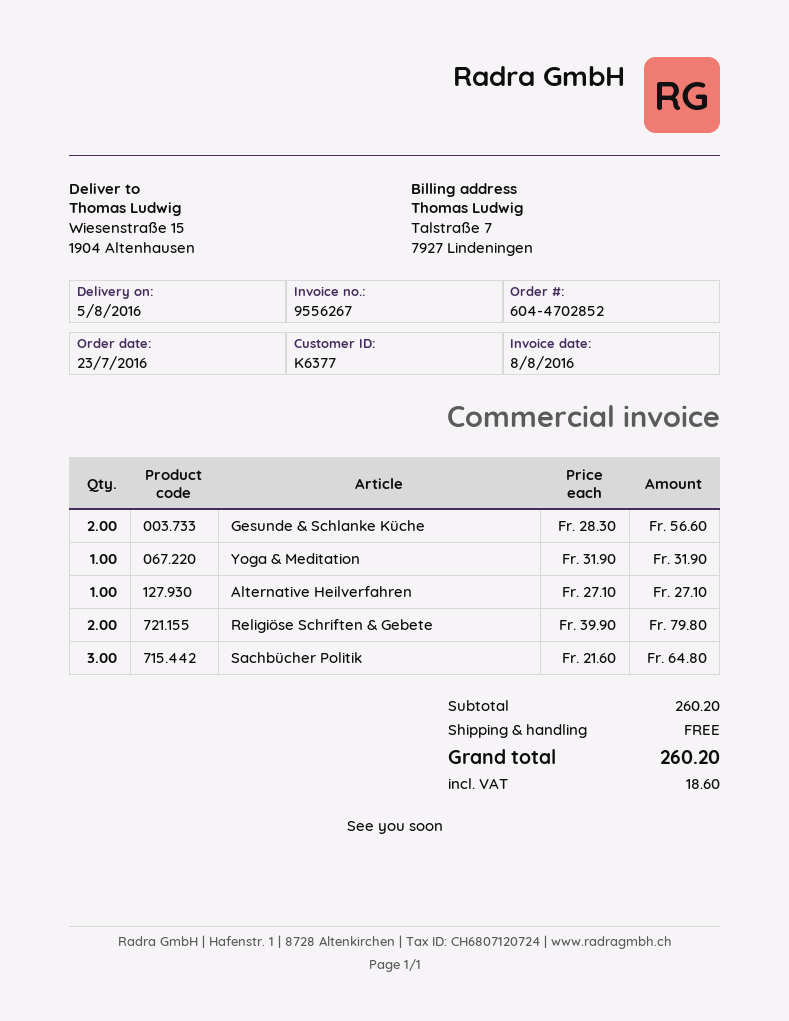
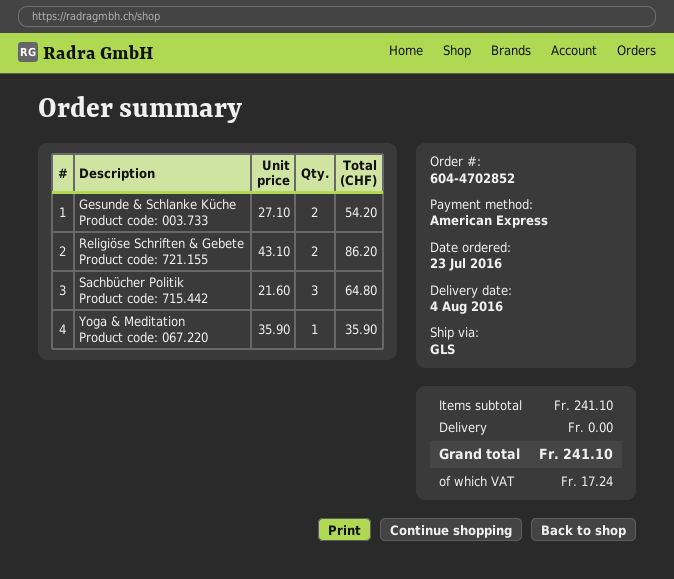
delivery date: 2016-08-05 -> 2016-08-04
Gesunde & Schlanke Küche: 2 x 28.30 = 56.60 -> 2 x 27.10 = 54.20
Yoga & Meditation: 1 x 31.90 = 31.90 -> 1 x 35.90 = 35.90
Alternative Heilverfahren: 1 x 27.10 = 27.10 -> none
Religiöse Schriften & Gebete: 2 x 39.90 = 79.80 -> 2 x 43.10 = 86.20
subtotal: 260.20 -> 241.10
tax: 18.60 -> 17.24
total: 260.20 -> 241.10

